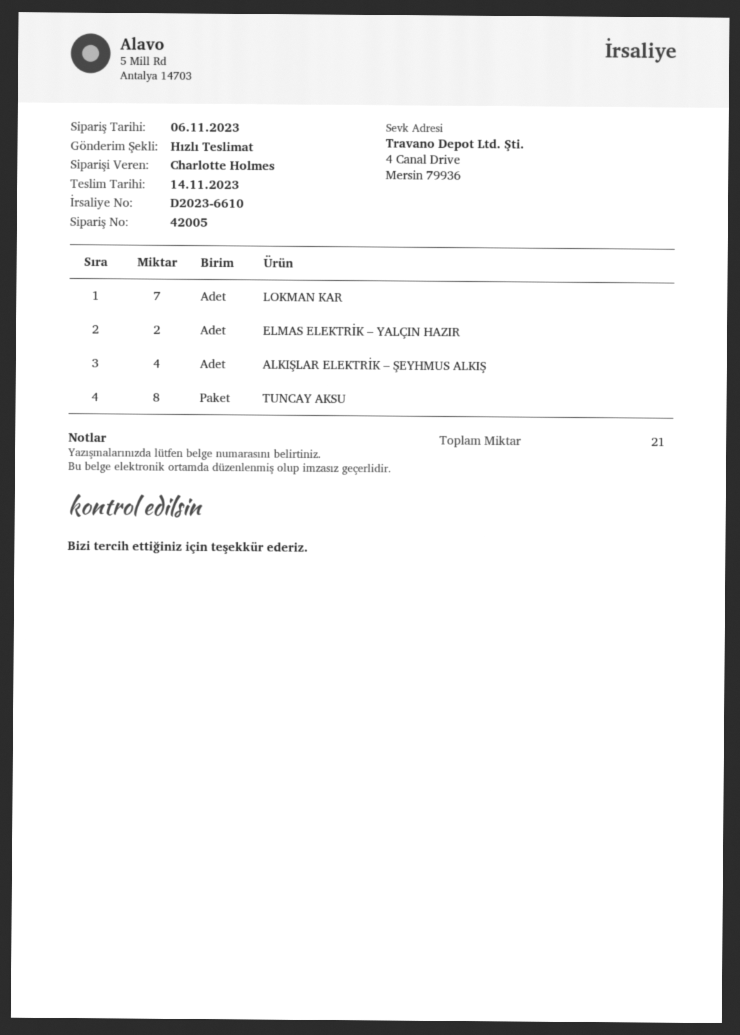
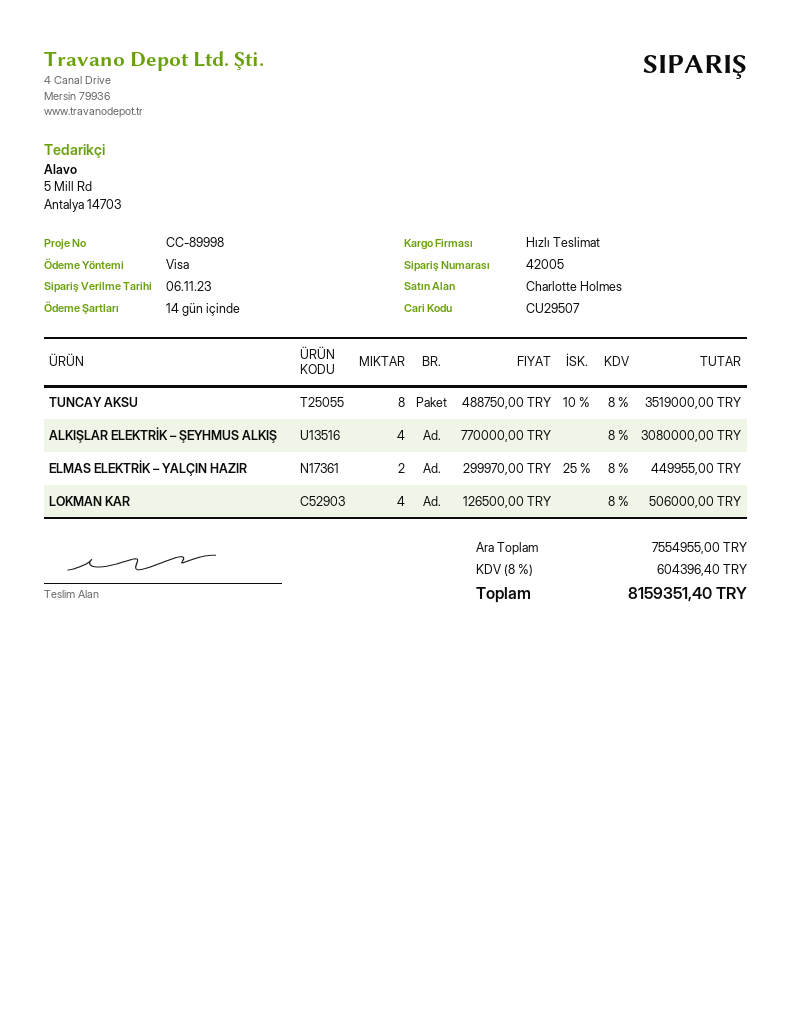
LOKMAN KAR: 7 -> 4

